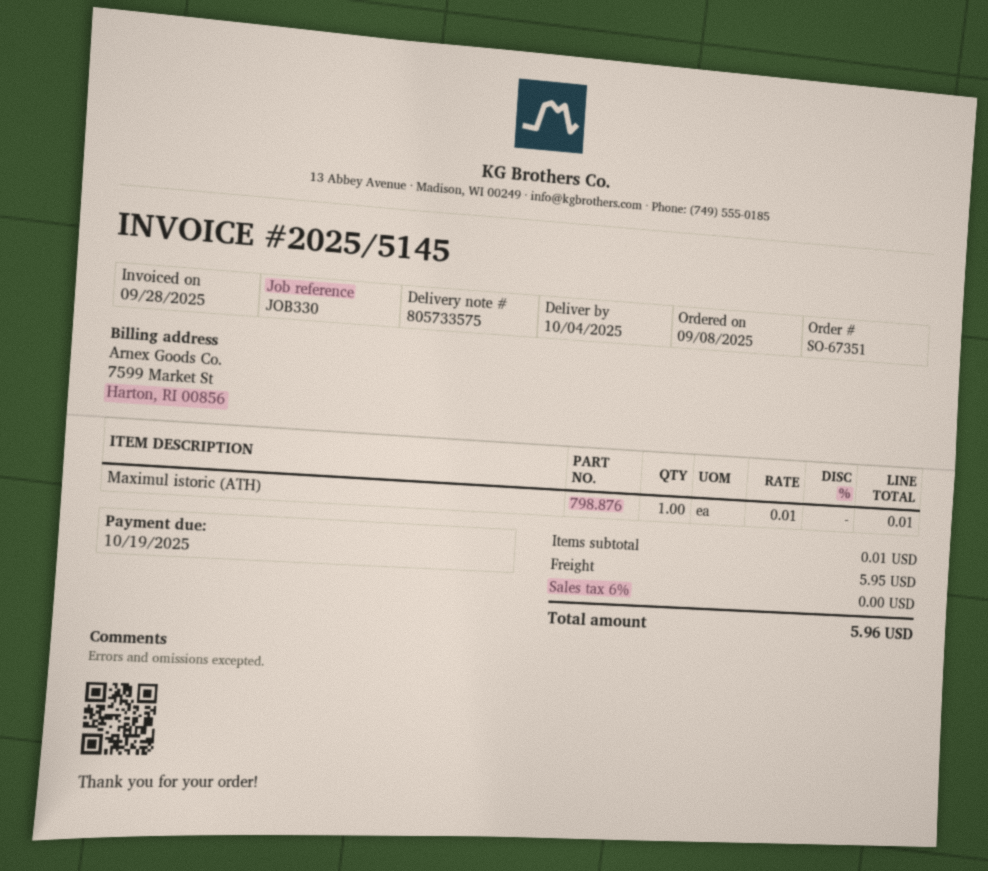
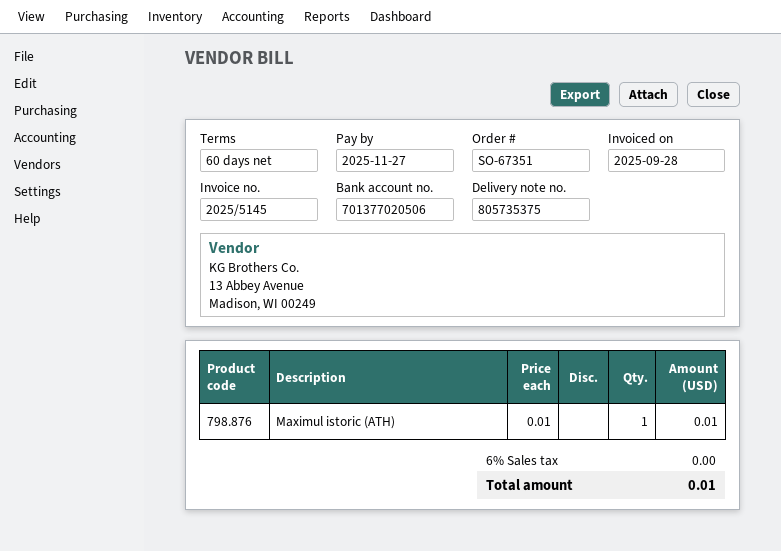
delivery note number: 805733575 -> 805735375
due date: 2025-10-19 -> 2025-11-27
shipping: 5.95 -> none
total: 5.96 -> 0.01

